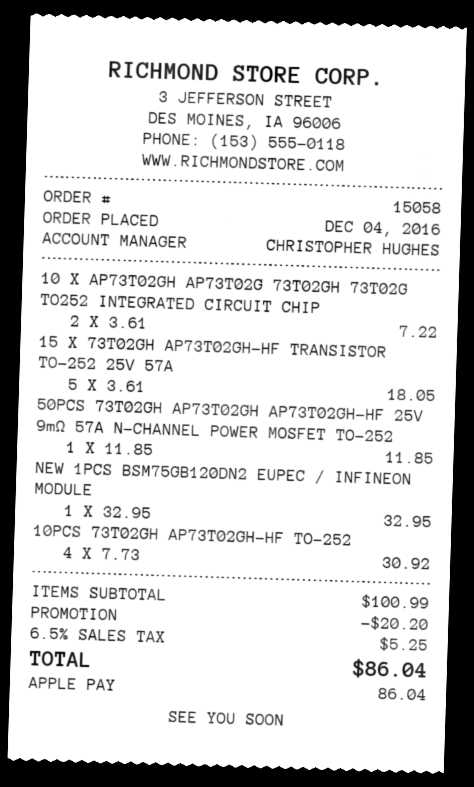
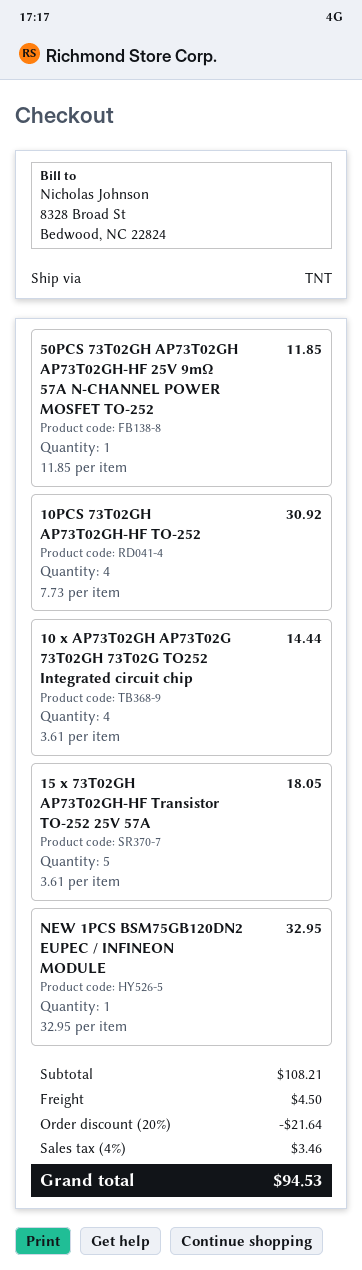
10 X AP73T02GH AP73T02G 73T02GH 73T02G TO252 INTEGRATED CIRCUIT CHIP: 2 x 3.61 = 7.22 -> 4 x 3.61 = 14.44
subtotal: 100.99 -> 108.21
discount: 20.20 -> 21.64
shipping: none -> 4.50
tax: 6.5% = 5.25 -> 4% = 3.46
total: 86.04 -> 94.53

